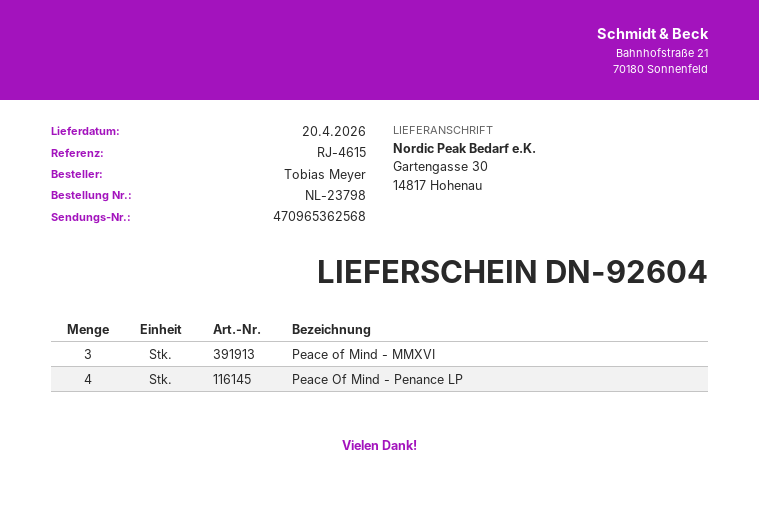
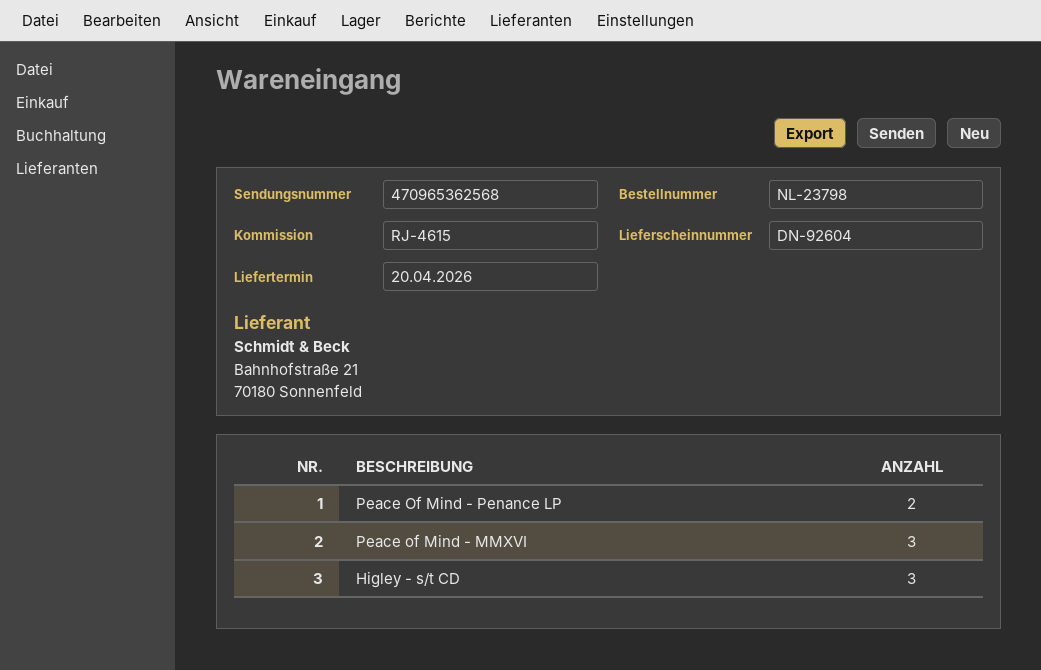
Peace Of Mind - Penance LP: 4 -> 2
Higley - s/t CD: none -> 3

